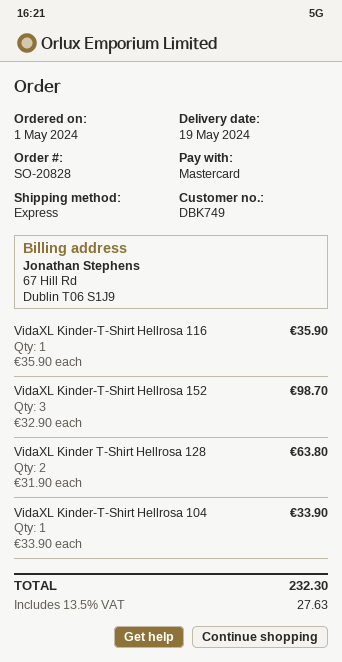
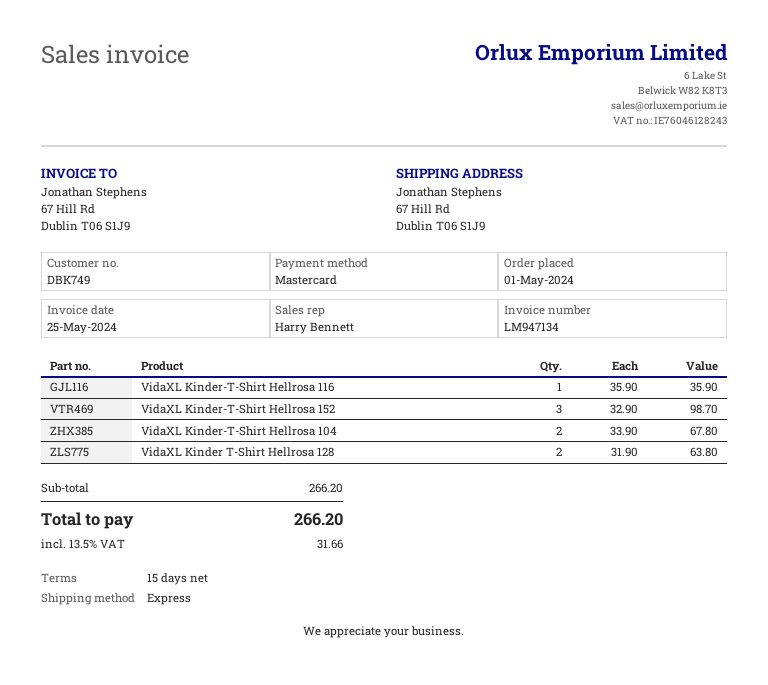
VidaXL Kinder-T-Shirt Hellrosa 104: 1 x 33.90 = 33.90 -> 2 x 33.90 = 67.80
tax: 13.5% = 27.63 -> 13.5% = 31.66
total: 232.30 -> 266.20

